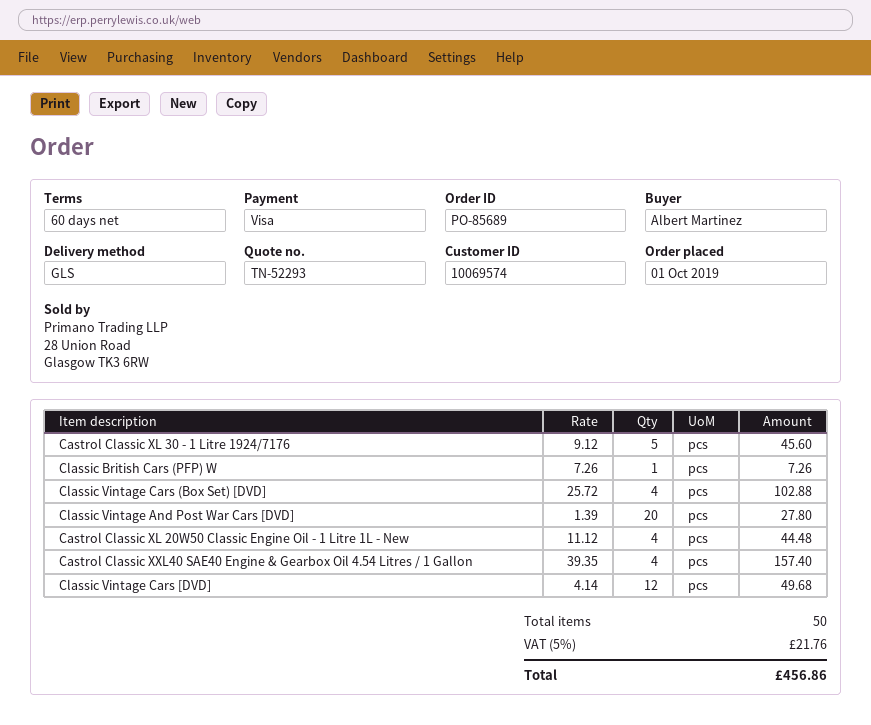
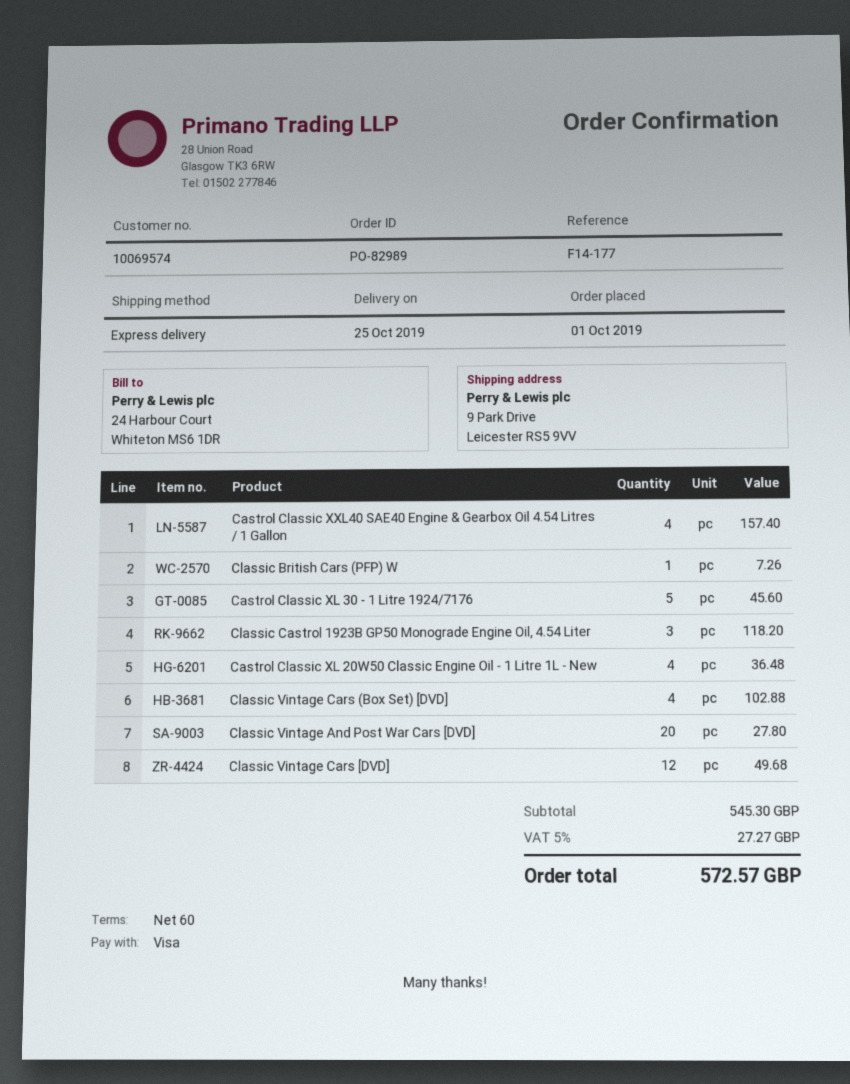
order number: PO-85689 -> PO-82989
shipping method: GLS -> express
Castrol Classic XL 20W50 Classic Engine Oil - 1 Litre 1L - New: 4 for 44.48 -> 4 for 36.48
Classic Castrol 1923B GP50 Monograde Engine Oil, 4.54 Liter: none -> 3 for 118.20
tax: 5% = 21.76 -> 5% = 27.27
total: 456.86 -> 572.57

